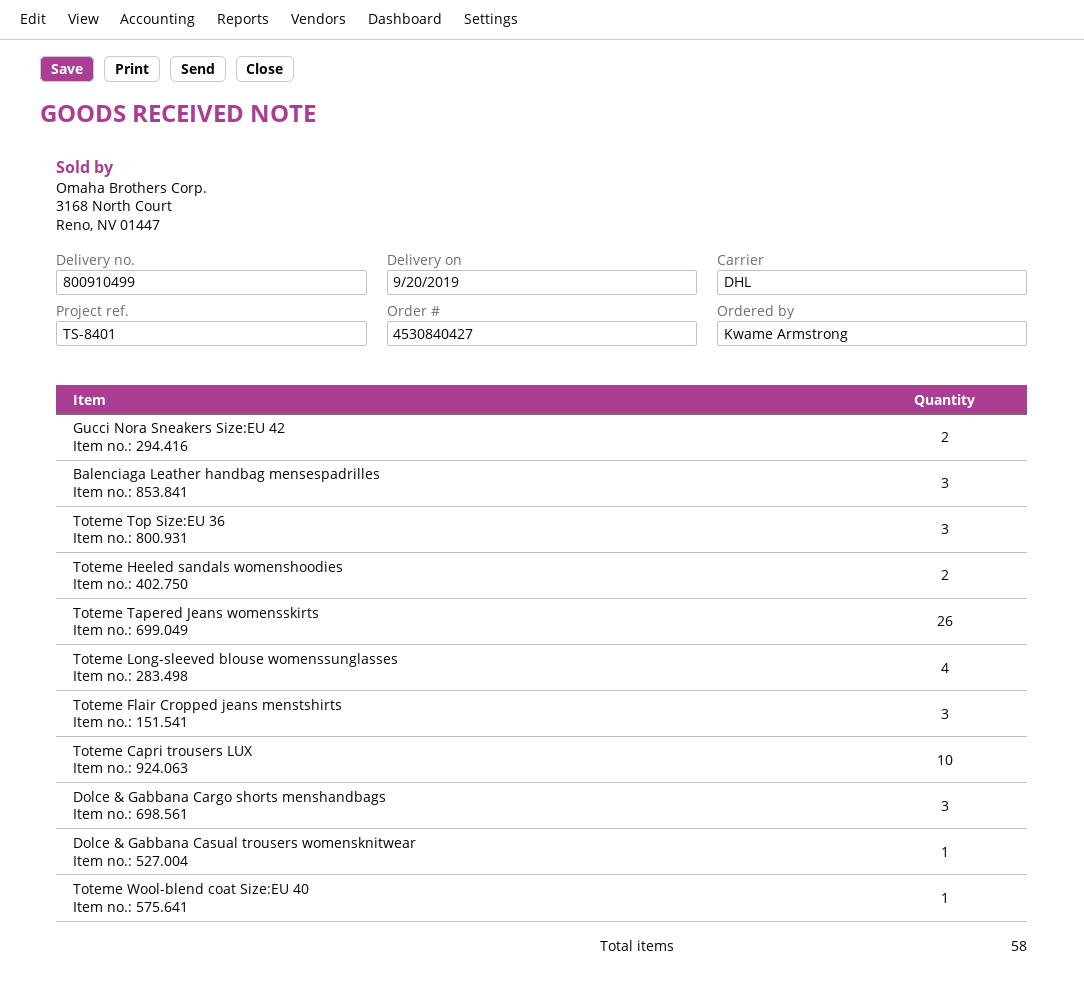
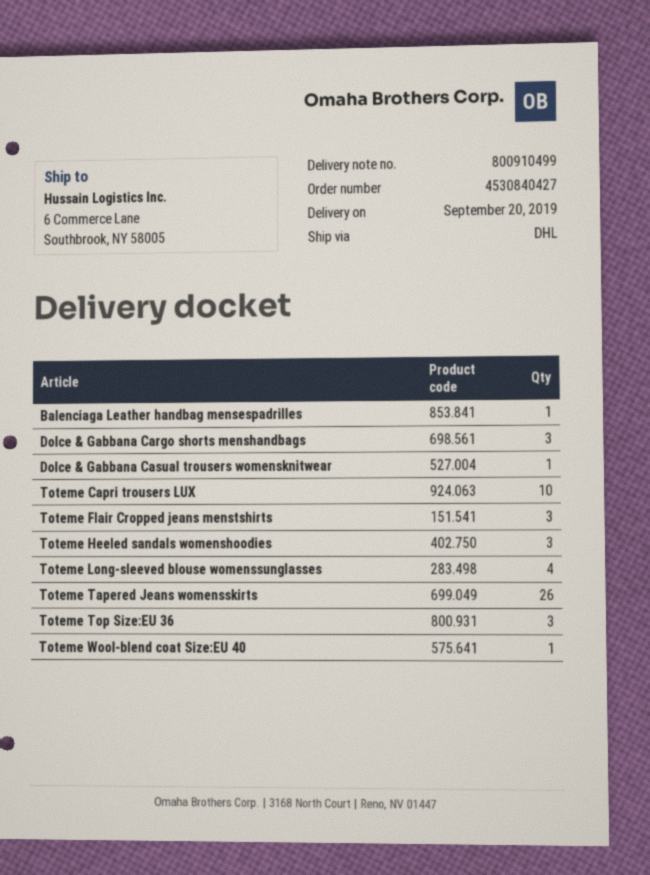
Gucci Nora Sneakers Size:EU 42: 2 -> none
Balenciaga Leather handbag mensespadrilles: 3 -> 1
Toteme Heeled sandals womenshoodies: 2 -> 3

